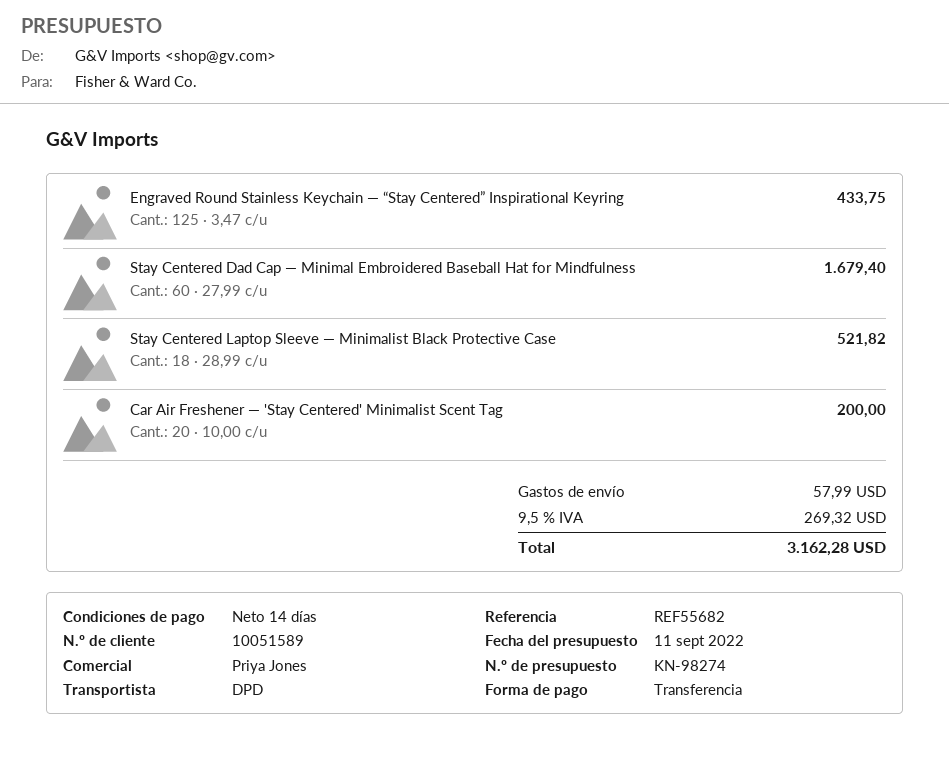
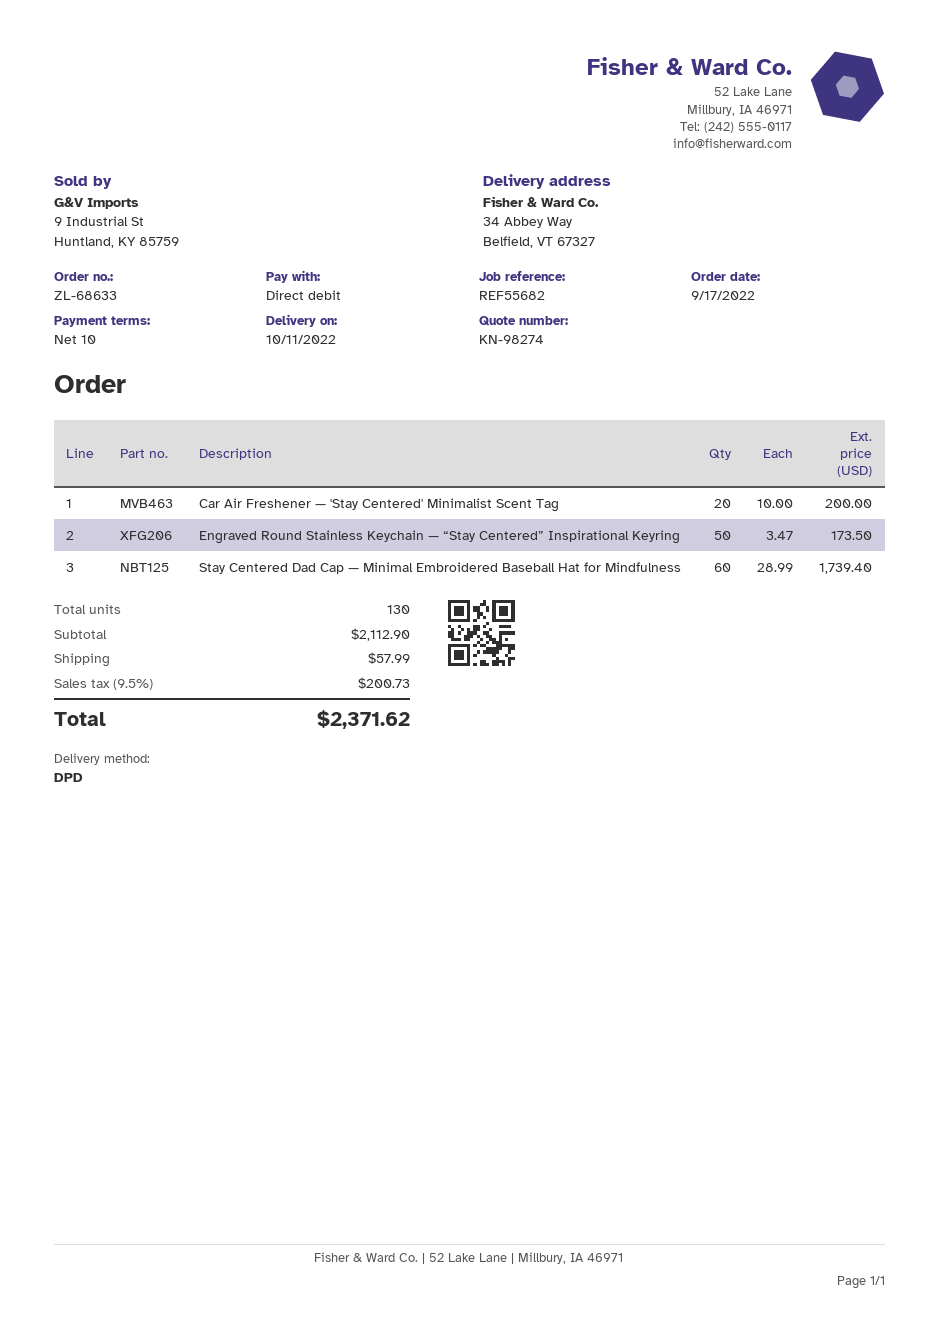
payment terms: 14 days -> 10 days
payment method: bank transfer -> direct debit
Engraved Round Stainless Keychain — “Stay Centered” Inspirational Keyring: 125 x 3.47 = 433.75 -> 50 x 3.47 = 173.50
Stay Centered Dad Cap — Minimal Embroidered Baseball Hat for Mindfulness: 60 x 27.99 = 1679.40 -> 60 x 28.99 = 1739.40
Stay Centered Laptop Sleeve — Minimalist Black Protective Case: 18 x 28.99 = 521.82 -> none
tax: 9.5% = 269.32 -> 9.5% = 200.73
total: 3162.28 -> 2371.62

